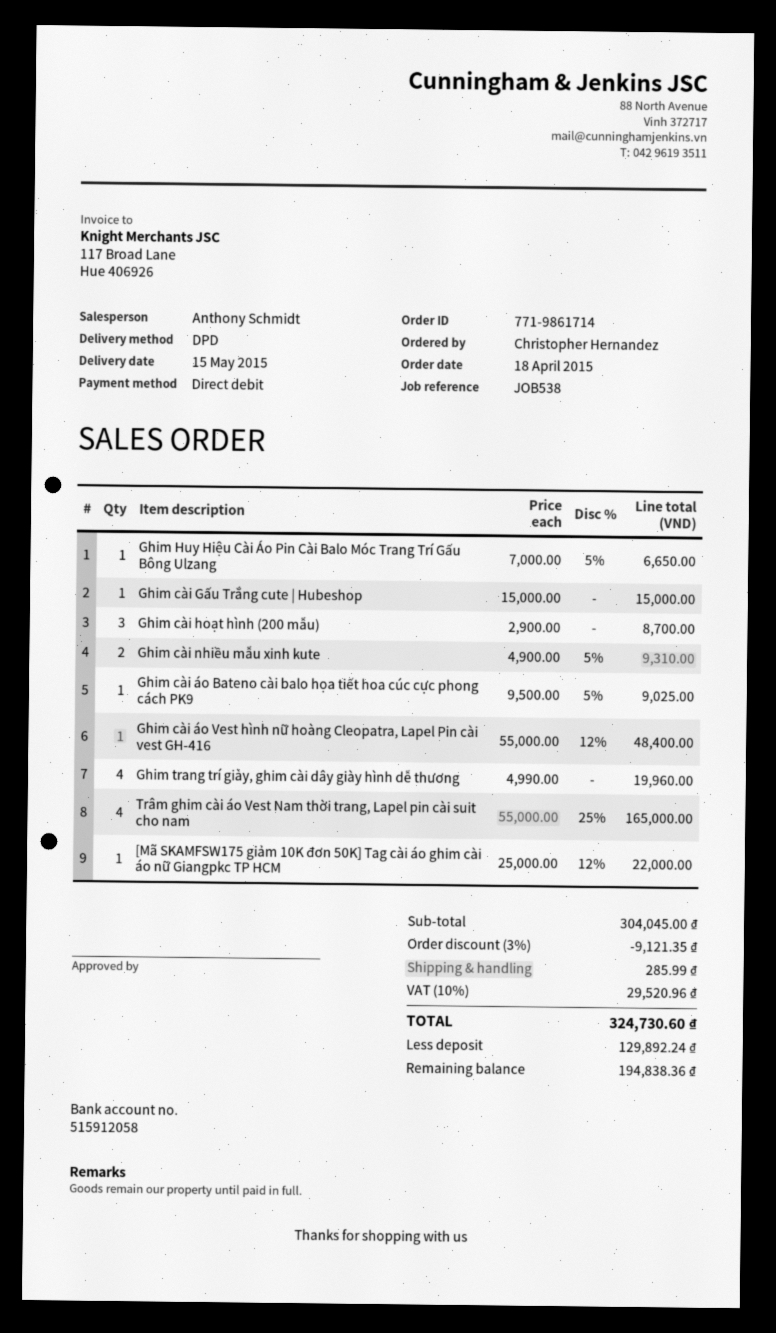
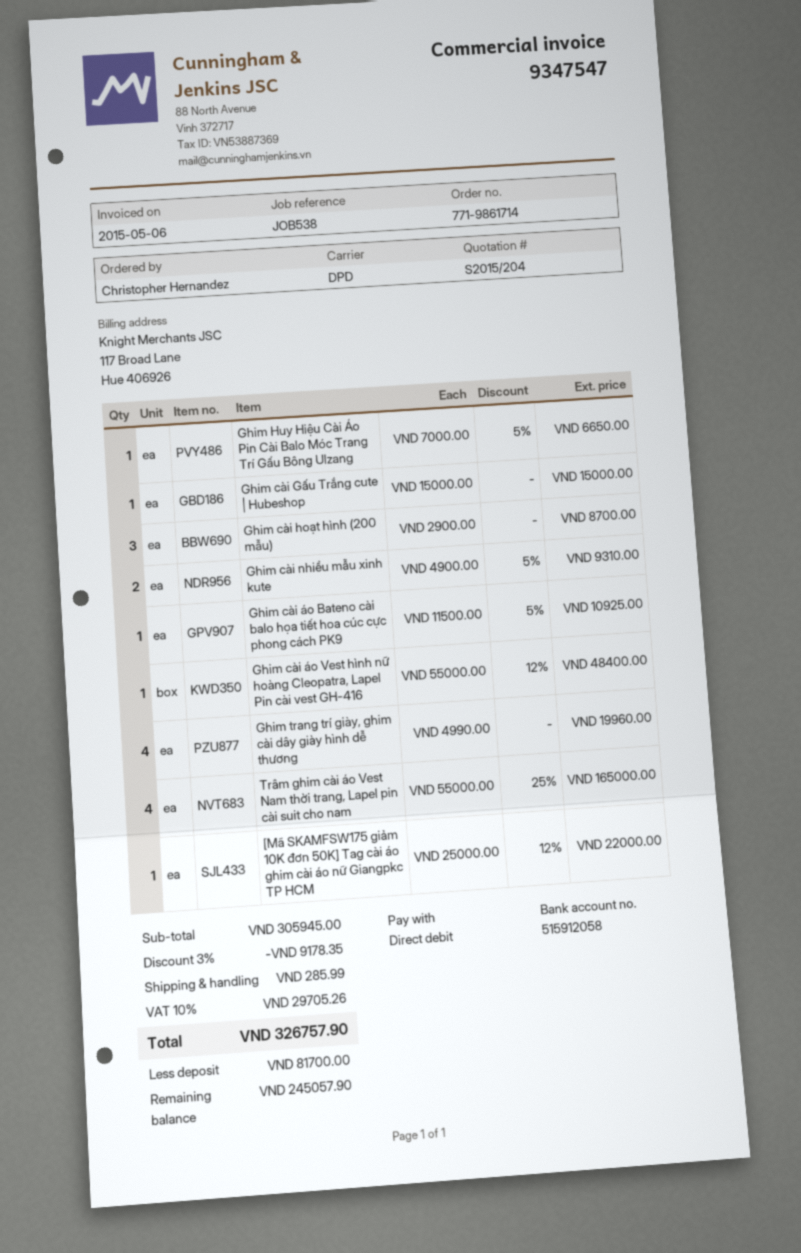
Ghim cài áo Bateno cài balo họa tiết hoa cúc cực phong cách PK9: 1 x 9500.00 - 5% = 9025.00 -> 1 x 11500.00 - 5% = 10925.00
subtotal: 304045.00 -> 305945.00
discount: 3% = 9121.35 -> 3% = 9178.35
tax: 10% = 29520.96 -> 10% = 29705.26
total: 324730.60 -> 326757.90
deposit: 129892.24 -> 81700.00
balance: 194838.36 -> 245057.90

